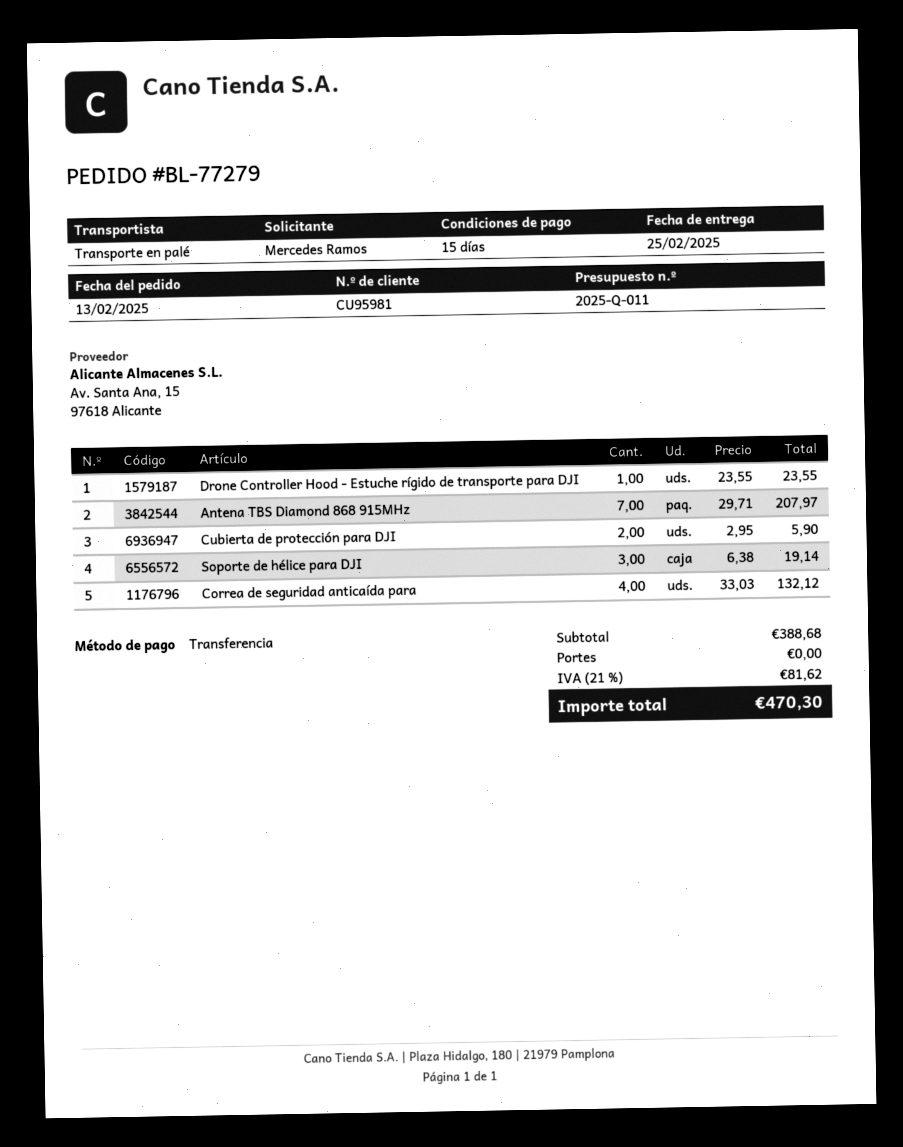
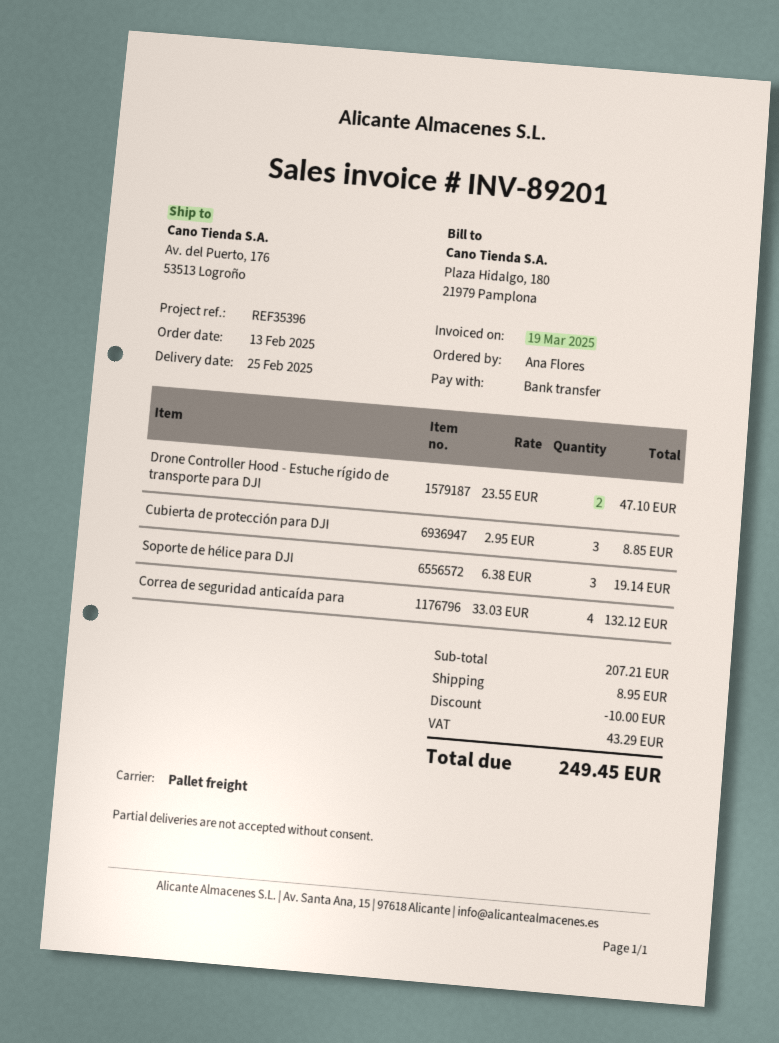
ordered by: Mercedes Ramos -> Ana Flores
Drone Controller Hood - Estuche rígido de transporte para DJI: 1 x 23.55 = 23.55 -> 2 x 23.55 = 47.10
Antena TBS Diamond 868 915MHz: 7 x 29.71 = 207.97 -> none
Cubierta de protección para DJI: 2 x 2.95 = 5.90 -> 3 x 2.95 = 8.85
subtotal: 388.68 -> 207.21
discount: none -> 10.00
shipping: 0.00 -> 8.95
tax: 81.62 -> 43.29
total: 470.30 -> 249.45

